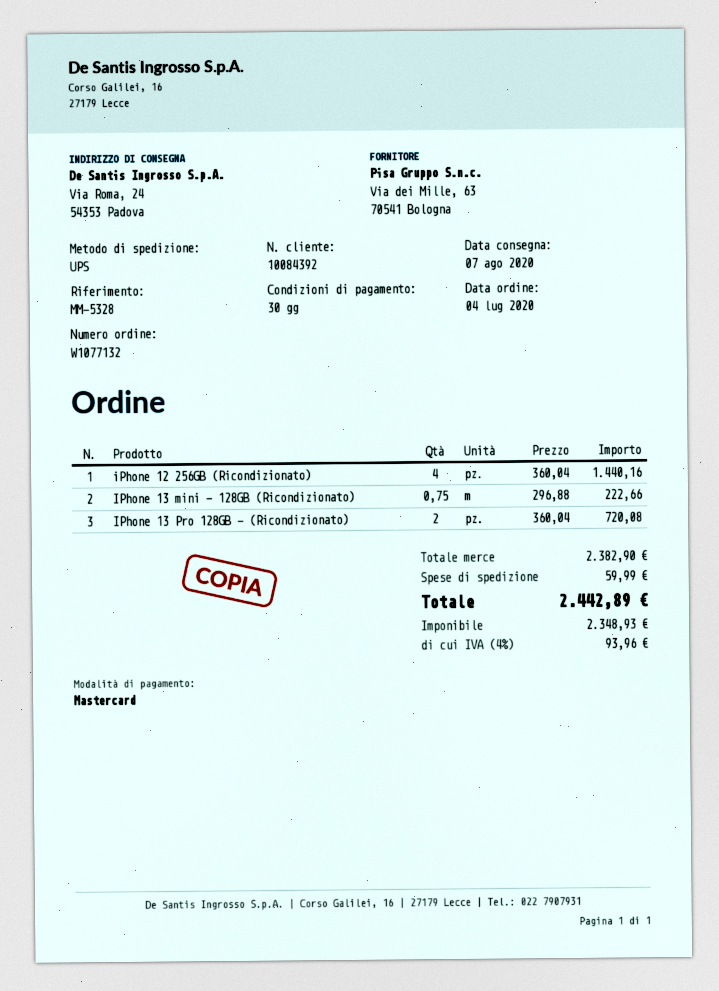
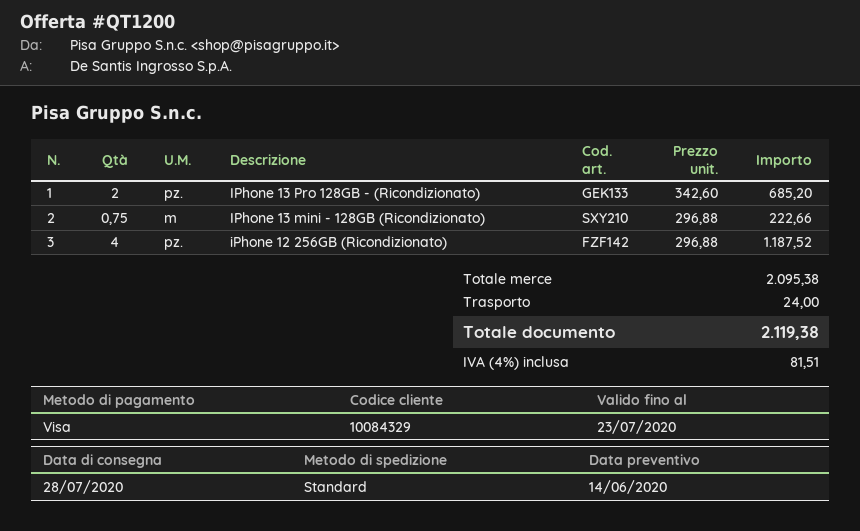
delivery date: 2020-08-07 -> 2020-07-28
customer number: 10084392 -> 10084329
payment method: Mastercard -> Visa
shipping method: UPS -> standard
iPhone 12 256GB (Ricondizionato): 4 x 360.04 = 1440.16 -> 4 x 296.88 = 1187.52
IPhone 13 Pro 128GB - (Ricondizionato): 2 x 360.04 = 720.08 -> 2 x 342.60 = 685.20
subtotal: 2382.90 -> 2095.38
shipping: 59.99 -> 24.00
tax: 4% = 93.96 -> 4% = 81.51
total: 2442.89 -> 2119.38

